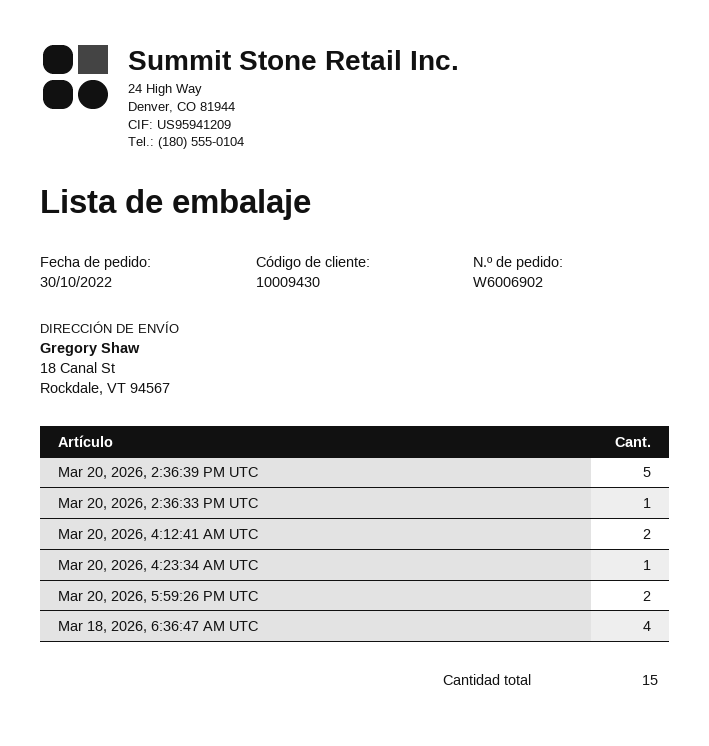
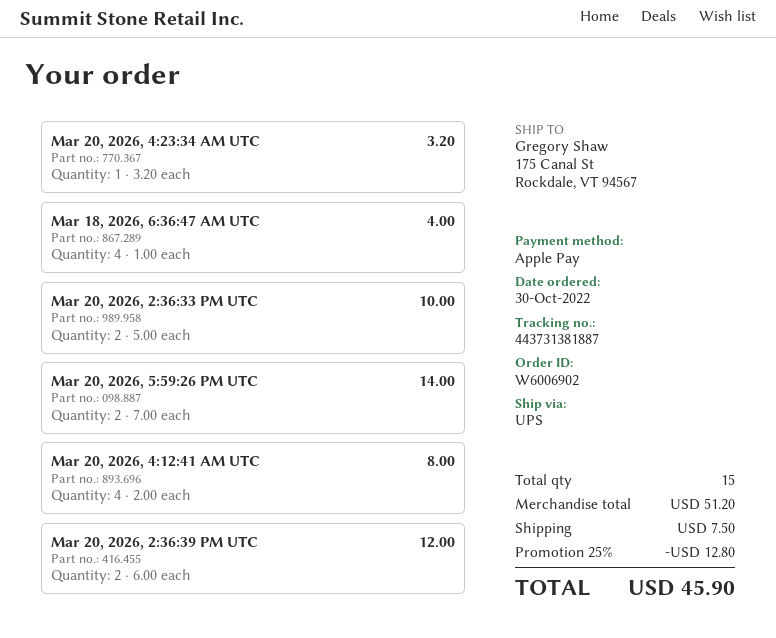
ship to: 18 Canal St, Rockdale, VT 94567 -> 175 Canal St, Rockdale, VT 94567
Mar 20, 2026, 2:36:39 PM UTC: 5 -> 2
Mar 20, 2026, 2:36:33 PM UTC: 1 -> 2
Mar 20, 2026, 4:12:41 AM UTC: 2 -> 4

